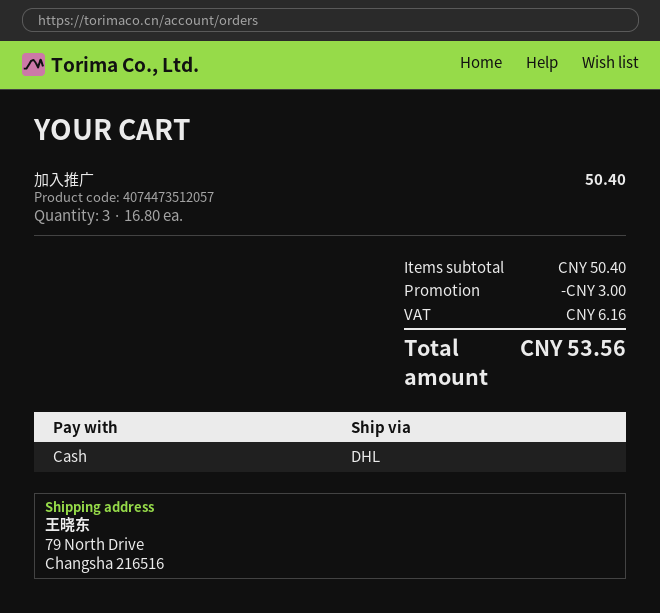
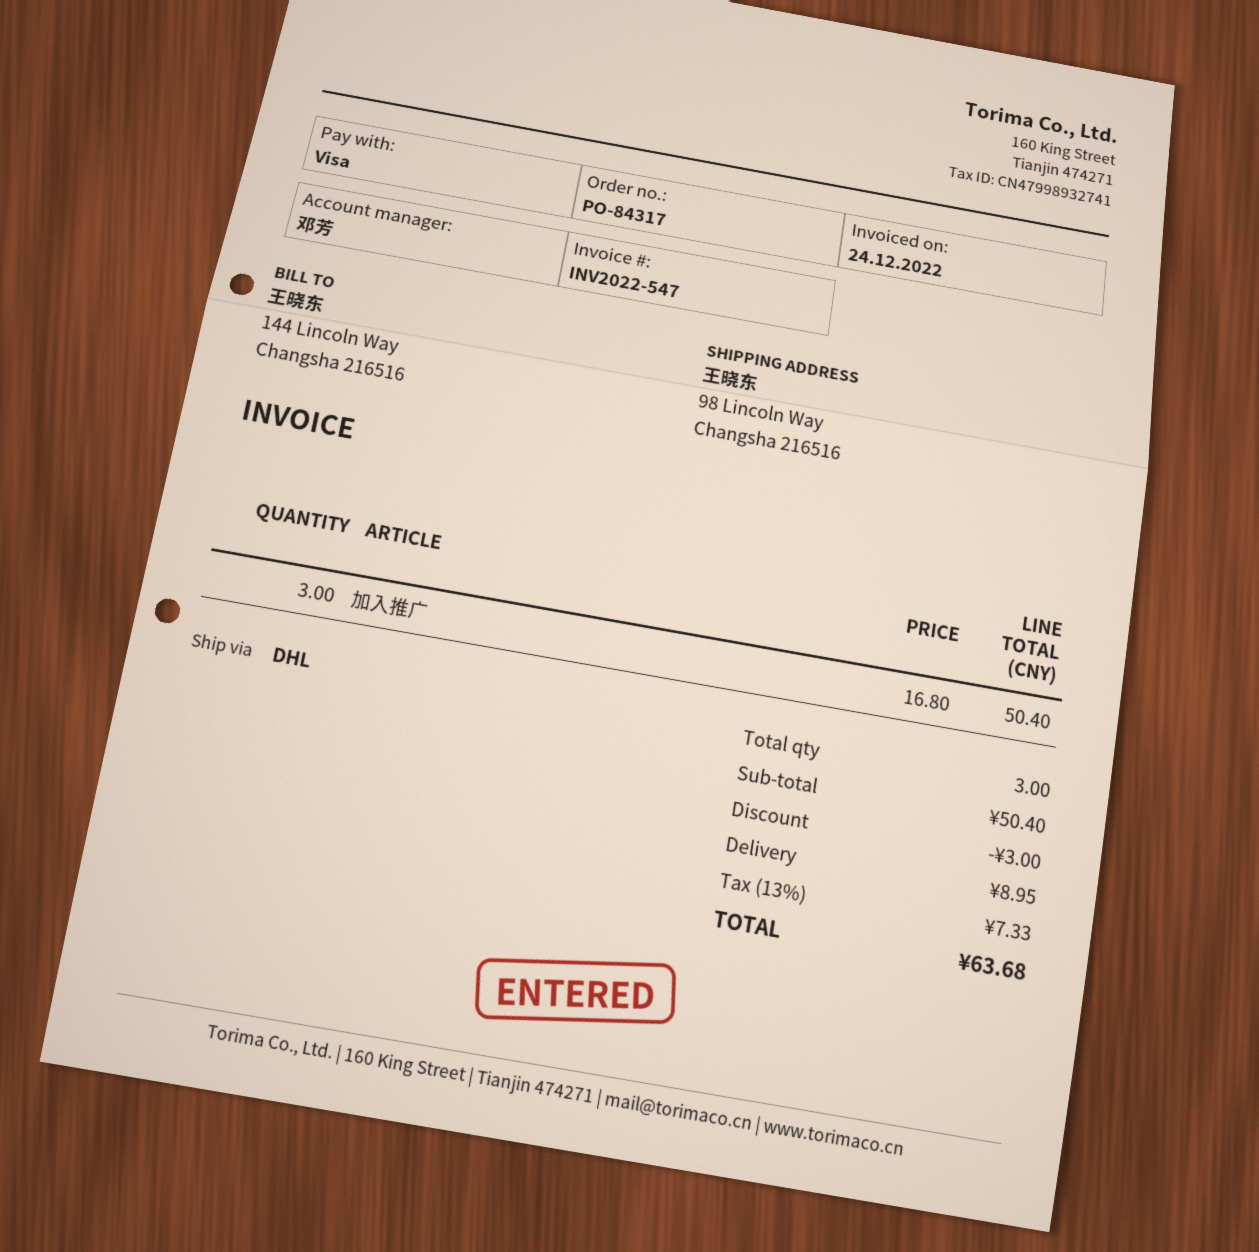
payment method: cash -> Visa
ship to: 79 North Drive, Changsha 216516 -> 98 Lincoln Way, Changsha 216516
shipping: none -> 8.95
tax: 6.16 -> 7.33
total: 53.56 -> 63.68

